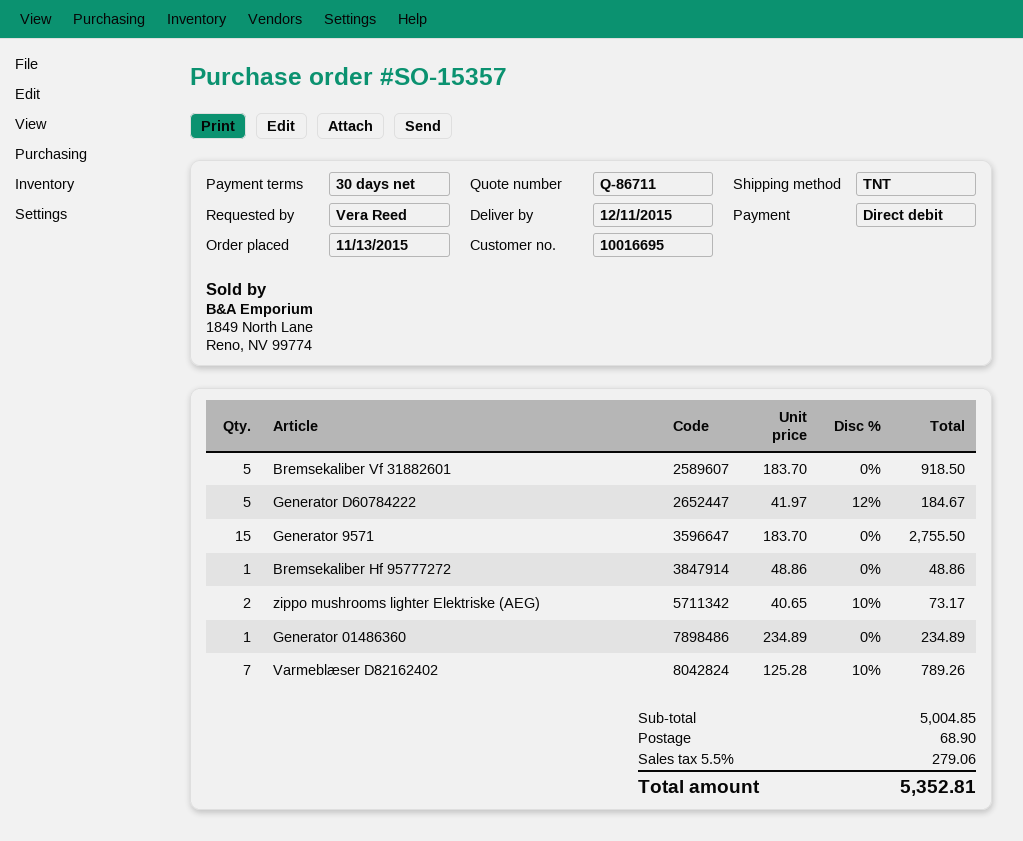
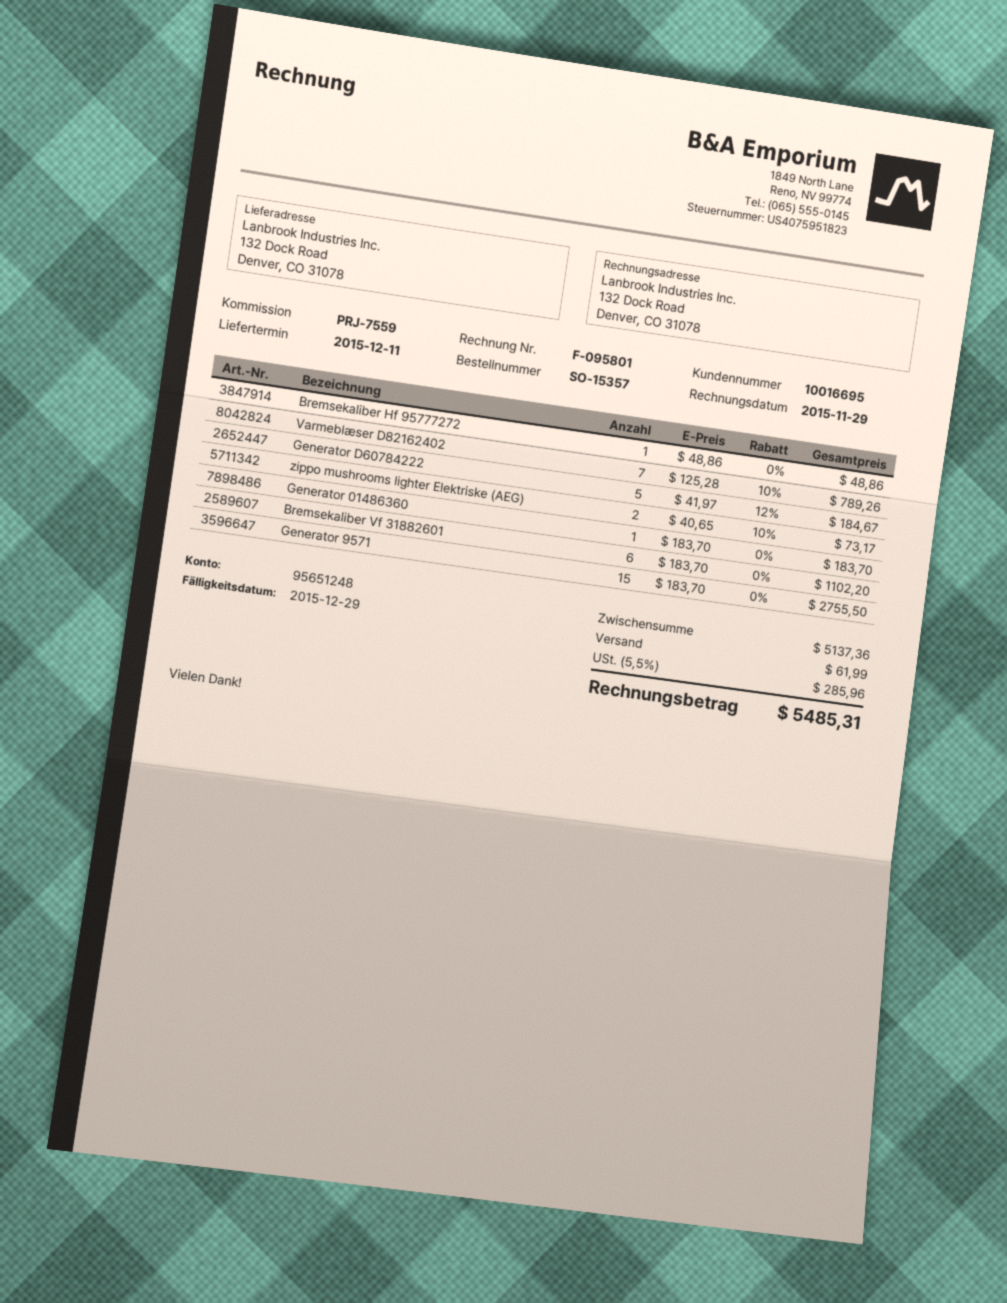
Bremsekaliber Vf 31882601: 5 x 183.70 = 918.50 -> 6 x 183.70 = 1102.20
Generator 01486360: 1 x 234.89 = 234.89 -> 1 x 183.70 = 183.70
subtotal: 5004.85 -> 5137.36
shipping: 68.90 -> 61.99
tax: 5.5% = 279.06 -> 5.5% = 285.96
total: 5352.81 -> 5485.31

